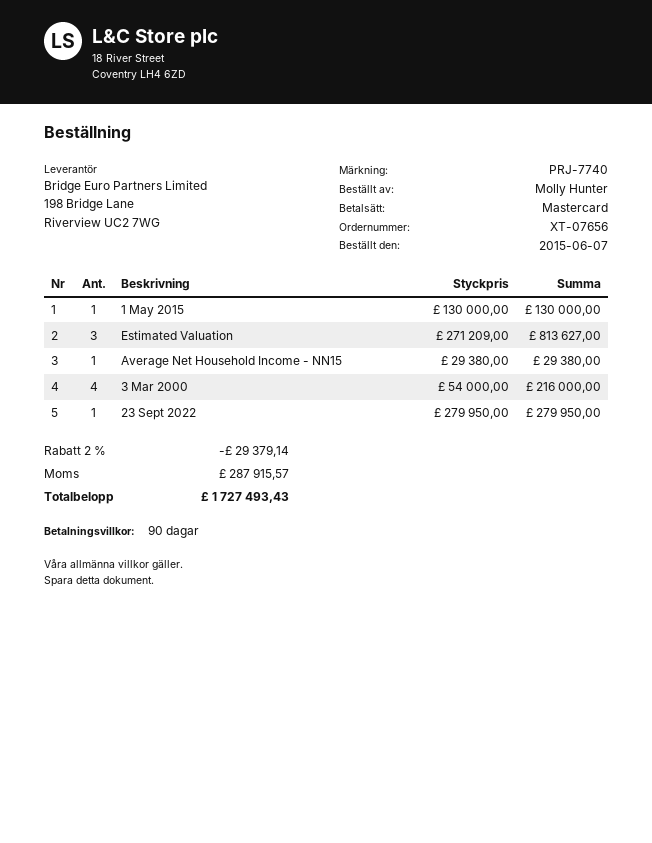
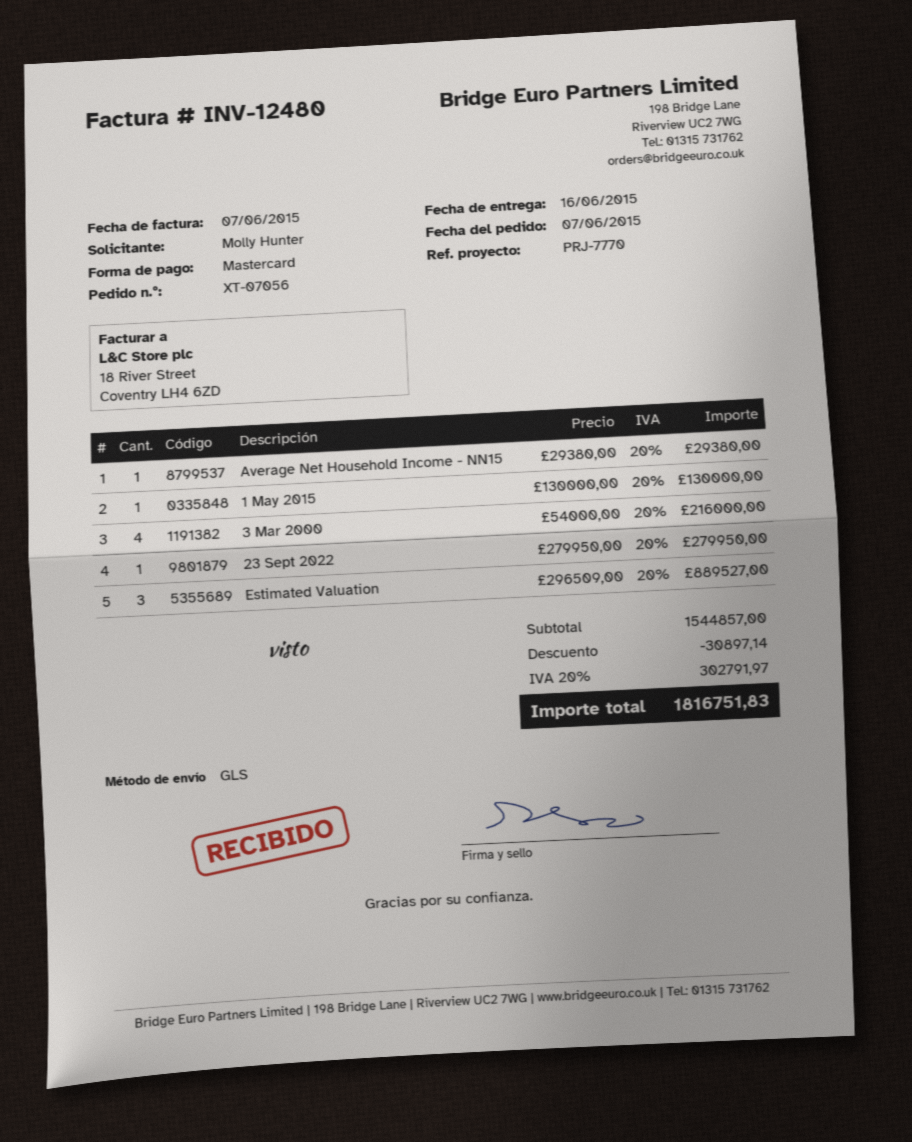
order number: XT-07656 -> XT-07056
reference: PRJ-7740 -> PRJ-7770
Estimated Valuation: 3 x 271209.00 = 813627.00 -> 3 x 296509.00 = 889527.00
discount: 29379.14 -> 30897.14
tax: 287915.57 -> 302791.97
total: 1727493.43 -> 1816751.83

